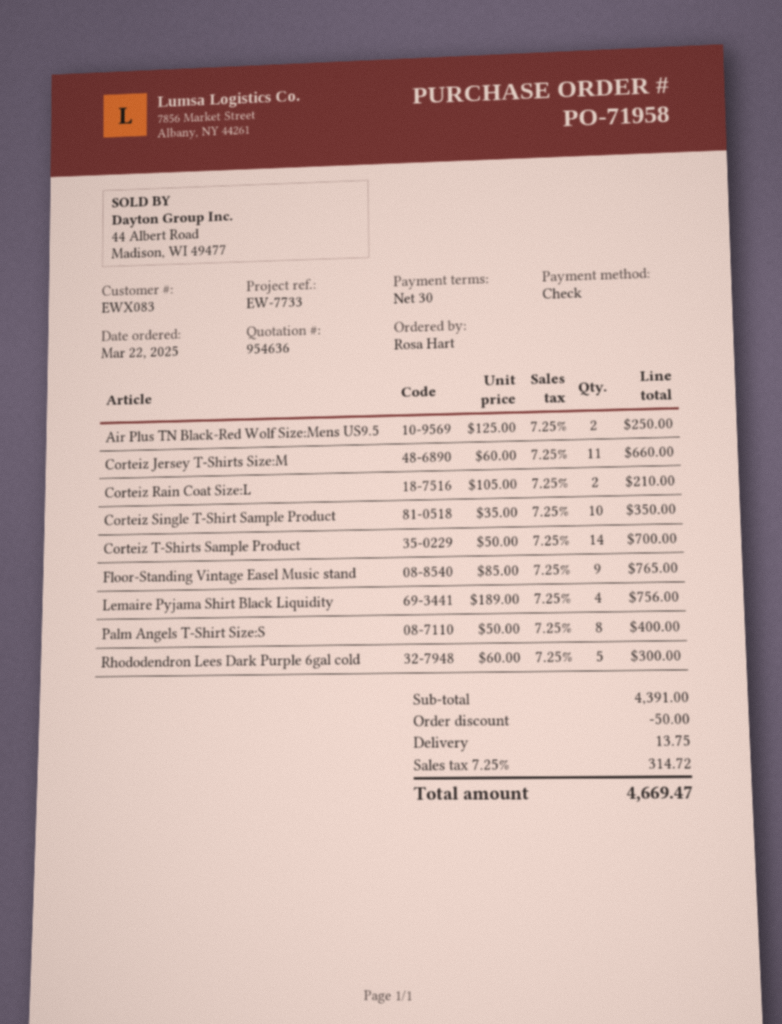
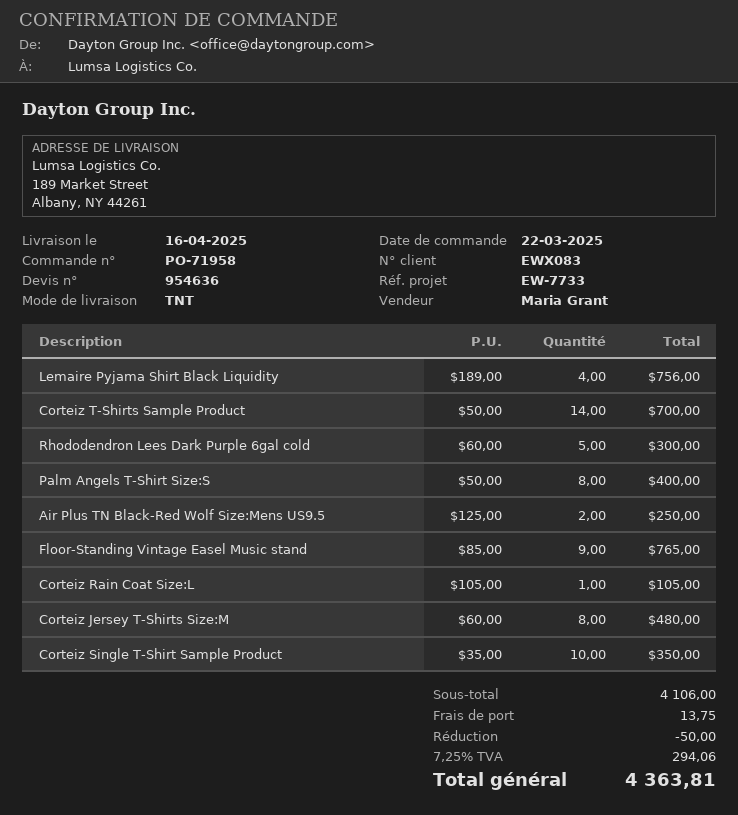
Corteiz Jersey T-Shirts Size:M: 11 x 60.00 = 660.00 -> 8 x 60.00 = 480.00
Corteiz Rain Coat Size:L: 2 x 105.00 = 210.00 -> 1 x 105.00 = 105.00
subtotal: 4391.00 -> 4106.00
tax: 7.25% = 314.72 -> 7.25% = 294.06
total: 4669.47 -> 4363.81

